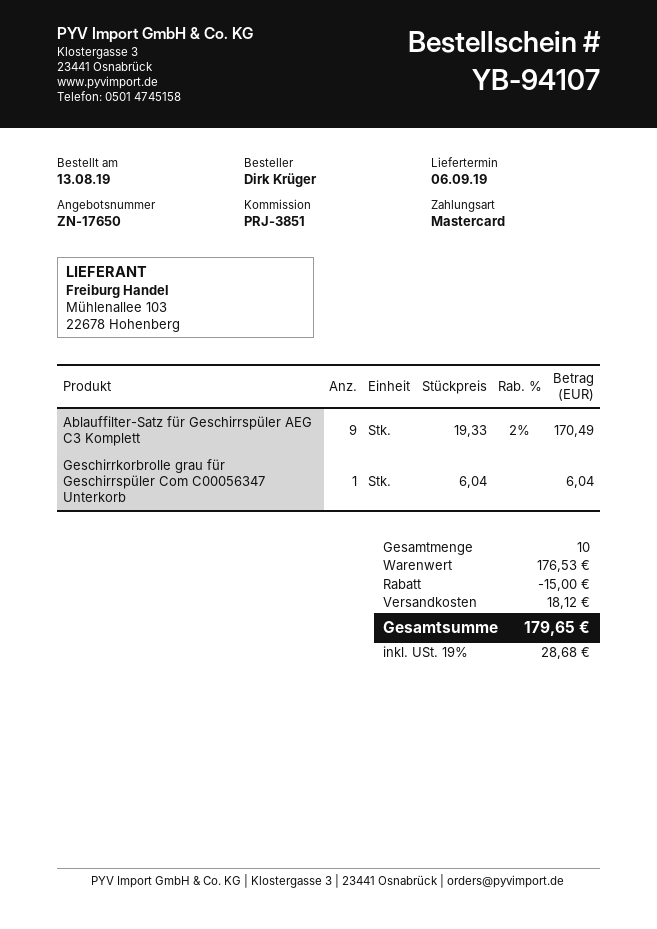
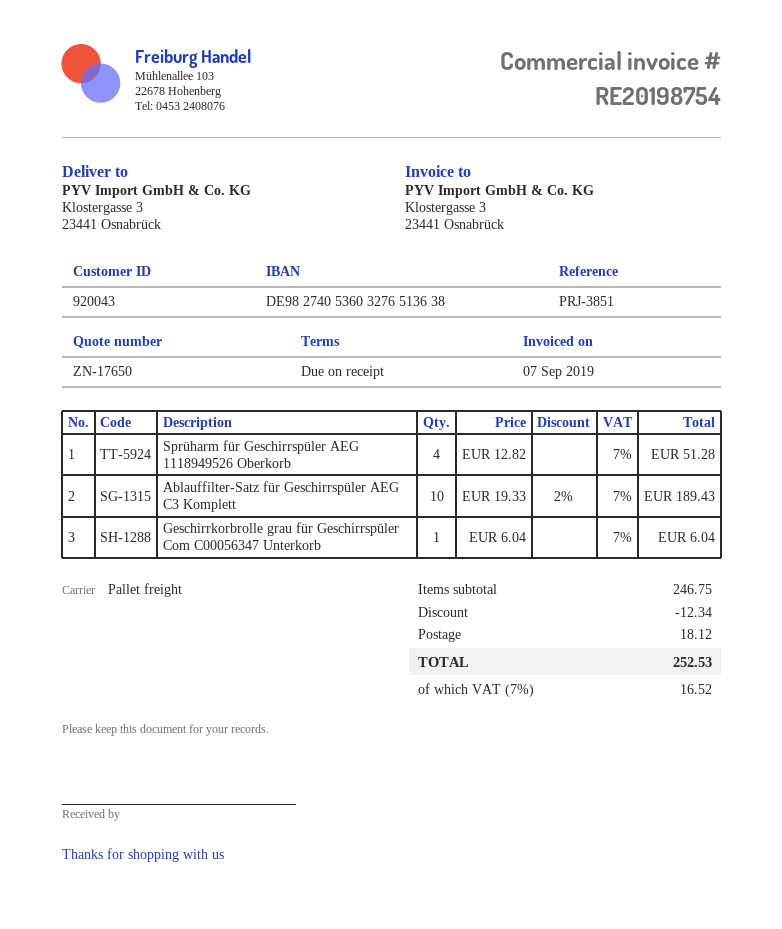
Ablauffilter-Satz für Geschirrspüler AEG C3 Komplett: 9 x 19.33 - 2% = 170.49 -> 10 x 19.33 - 2% = 189.43
Sprüharm für Geschirrspüler AEG 1118949526 Oberkorb: none -> 4 x 12.82 = 51.28
subtotal: 176.53 -> 246.75
discount: 15.00 -> 12.34
tax: 19% = 28.68 -> 7% = 16.52
total: 179.65 -> 252.53

